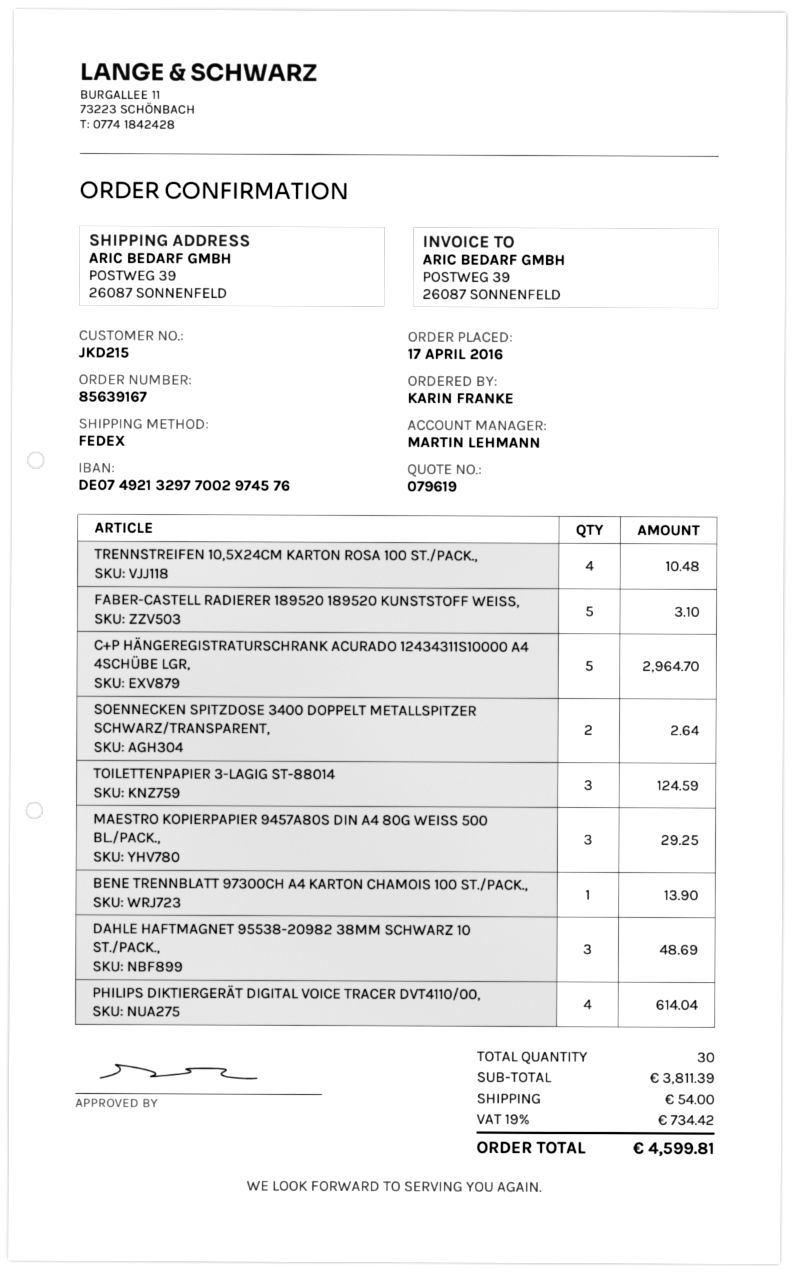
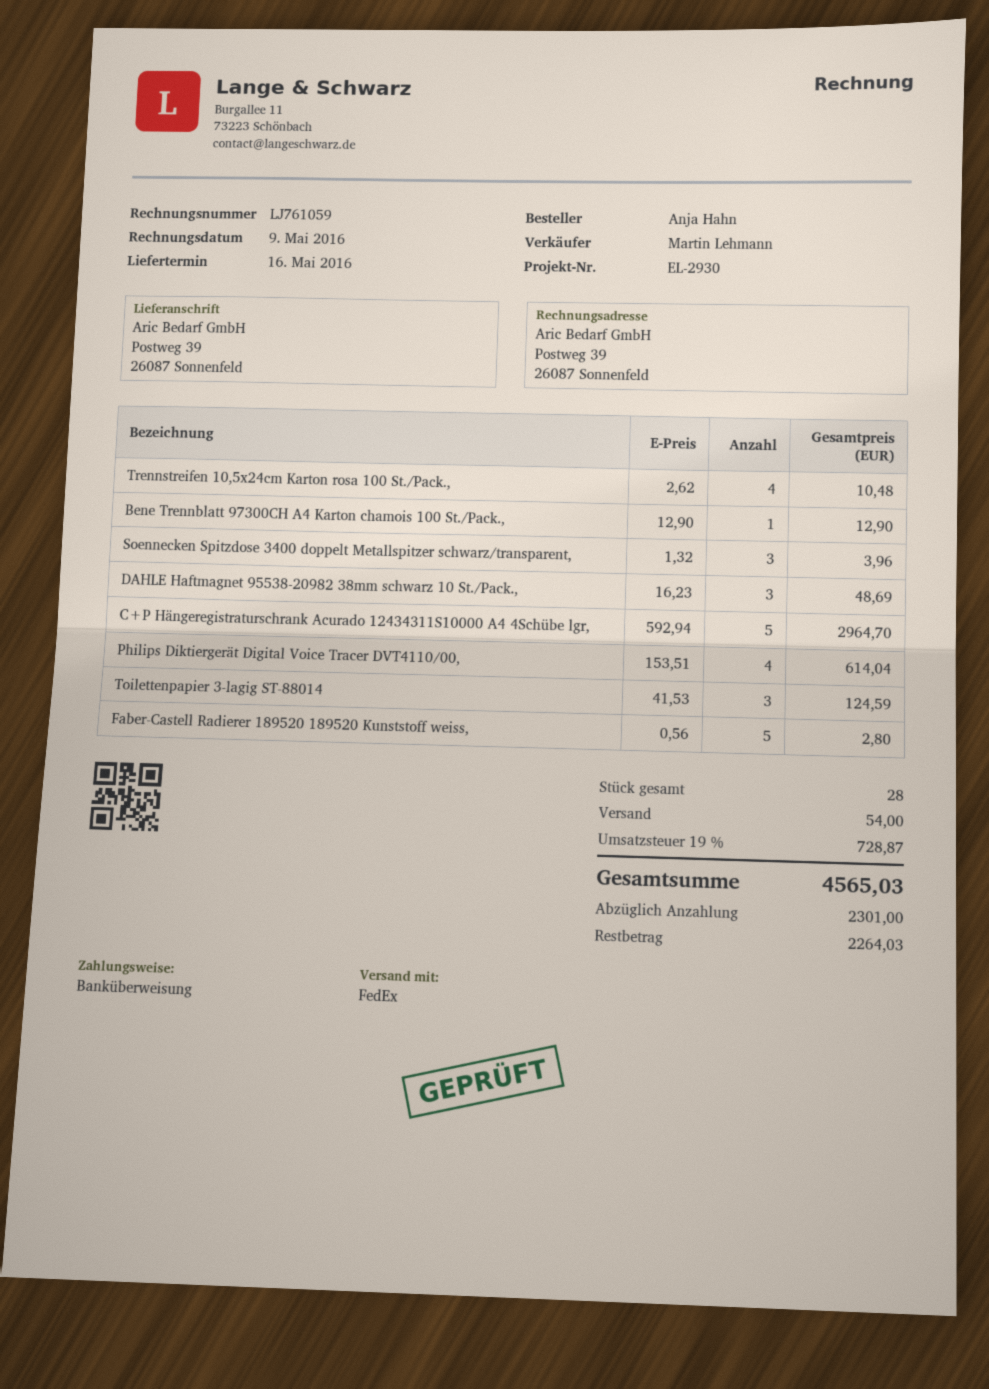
ordered by: KARIN FRANKE -> Anja Hahn
FABER-CASTELL RADIERER 189520 189520 KUNSTSTOFF WEISS,: 5 for 3.10 -> 5 for 2.80
SOENNECKEN SPITZDOSE 3400 DOPPELT METALLSPITZER SCHWARZ/TRANSPARENT,: 2 for 2.64 -> 3 for 3.96
MAESTRO KOPIERPAPIER 9457A80S DIN A4 80G WEISS 500 BL./PACK.,: 3 for 29.25 -> none
BENE TRENNBLATT 97300CH A4 KARTON CHAMOIS 100 ST./PACK.,: 1 for 13.90 -> 1 for 12.90
total quantity: 30 -> 28
tax: 19% = 734.42 -> 19% = 728.87
total: 4599.81 -> 4565.03

